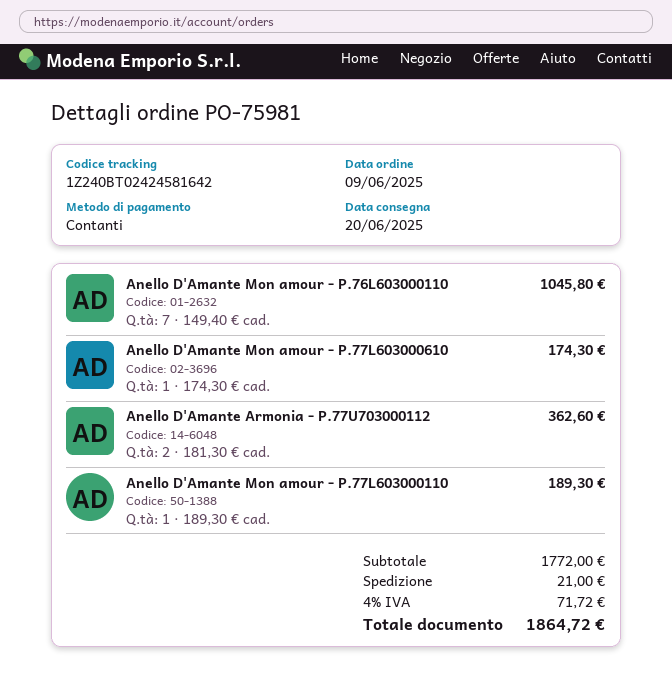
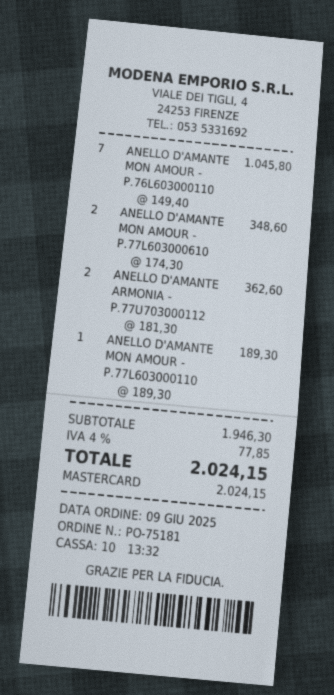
order number: PO-75981 -> PO-75181
payment method: cash -> Mastercard
Anello D'Amante Mon amour - P.77L603000610: 1 x 174.30 = 174.30 -> 2 x 174.30 = 348.60
subtotal: 1772.00 -> 1946.30
shipping: 21.00 -> none
tax: 4% = 71.72 -> 4% = 77.85
total: 1864.72 -> 2024.15

